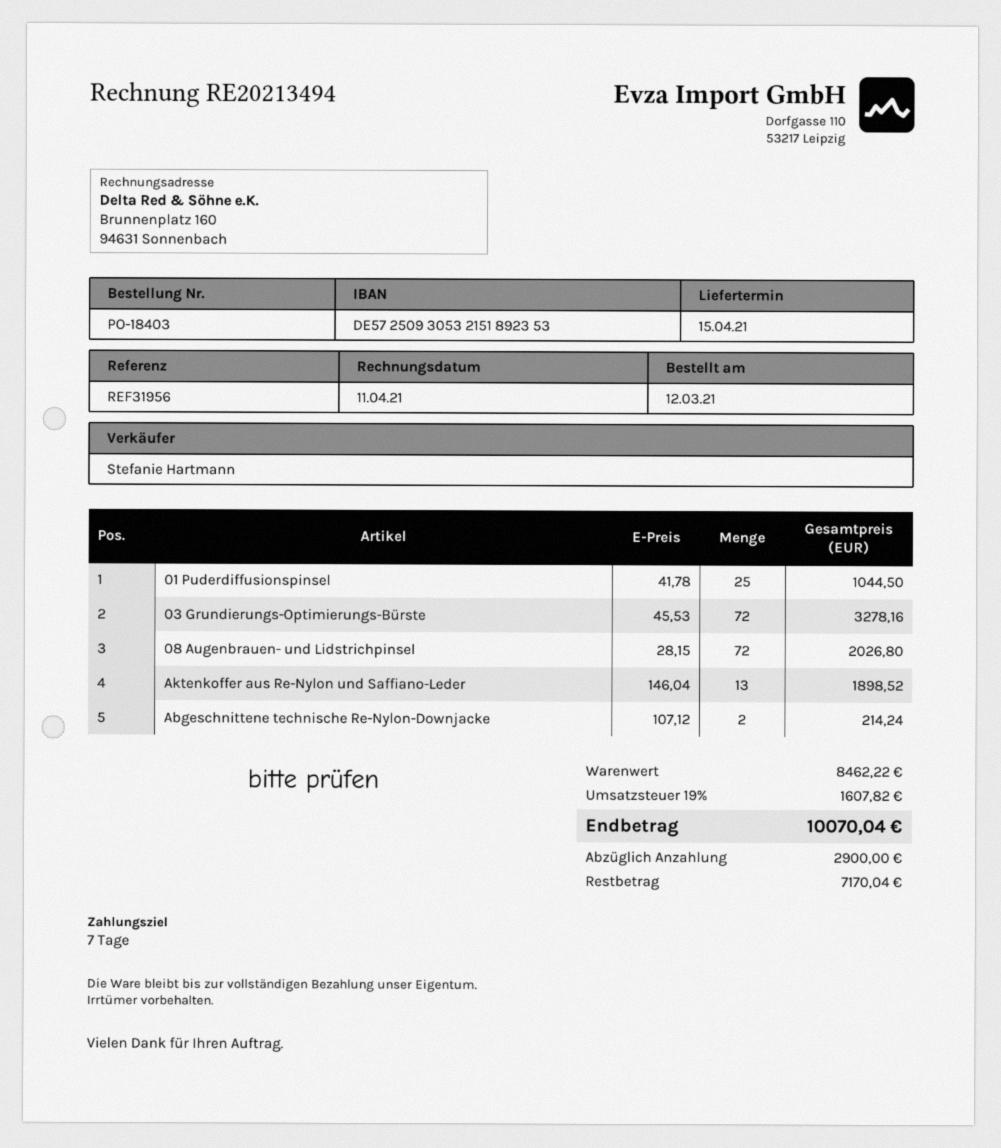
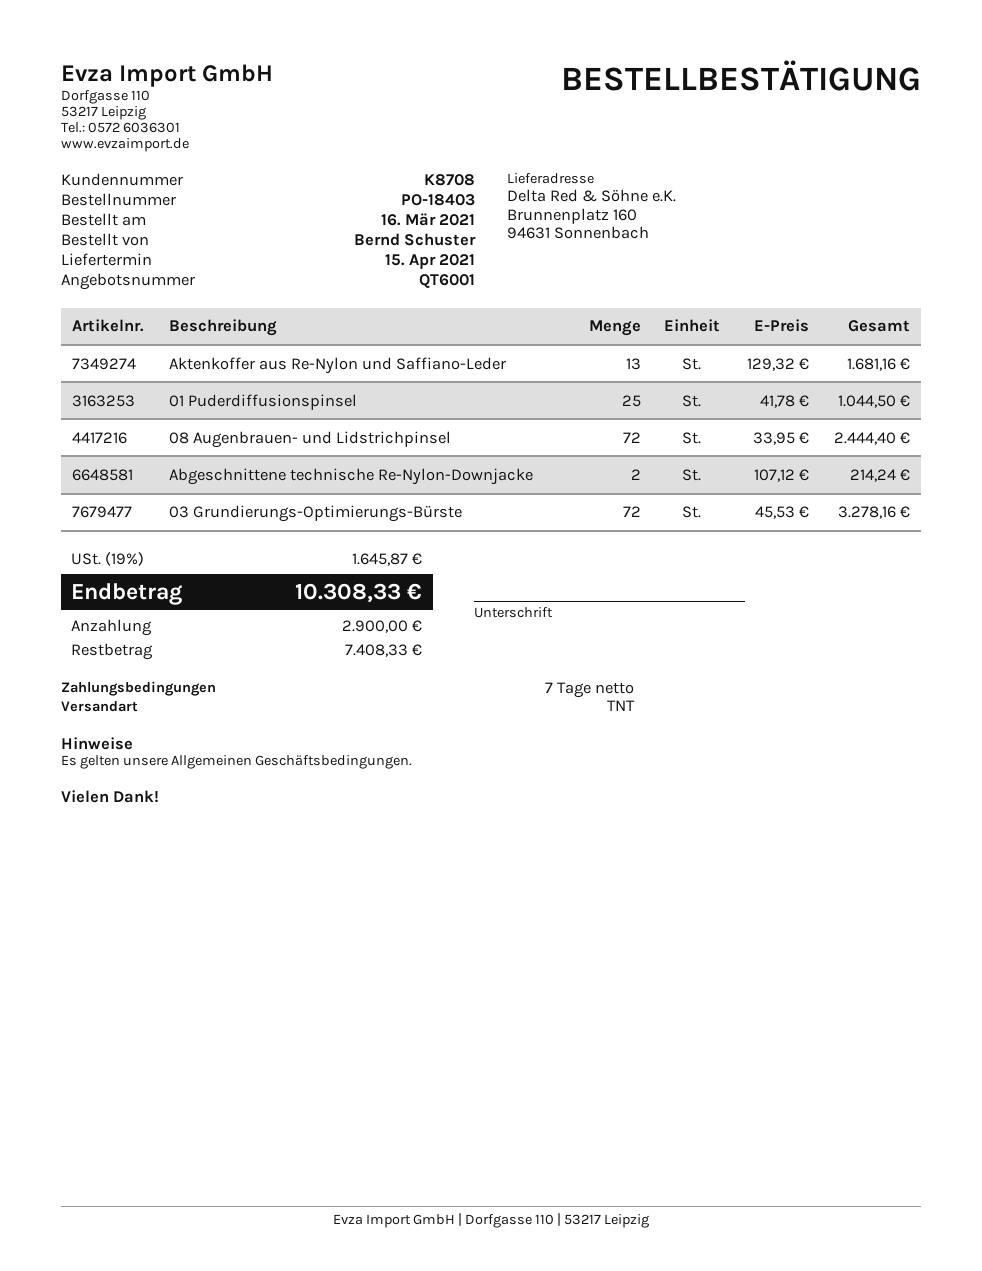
order date: 2021-03-12 -> 2021-03-16
08 Augenbrauen- und Lidstrichpinsel: 72 x 28.15 = 2026.80 -> 72 x 33.95 = 2444.40
Aktenkoffer aus Re-Nylon und Saffiano-Leder: 13 x 146.04 = 1898.52 -> 13 x 129.32 = 1681.16
tax: 19% = 1607.82 -> 19% = 1645.87
total: 10070.04 -> 10308.33
balance: 7170.04 -> 7408.33

